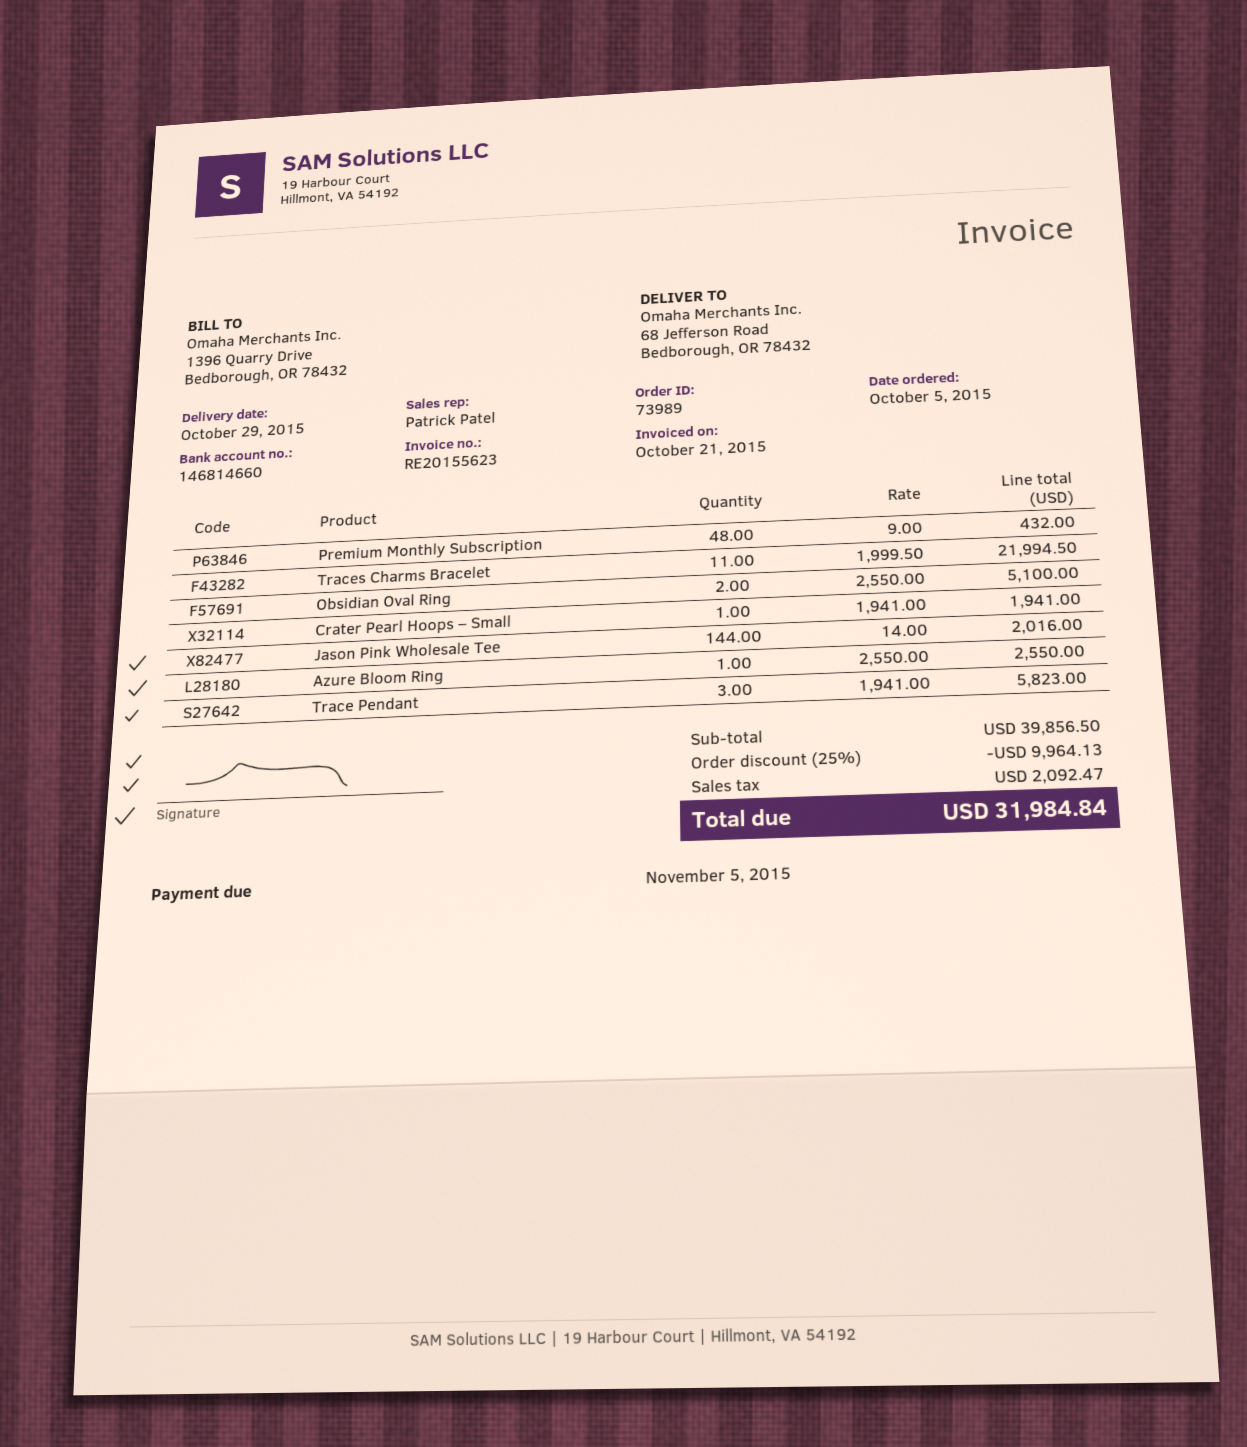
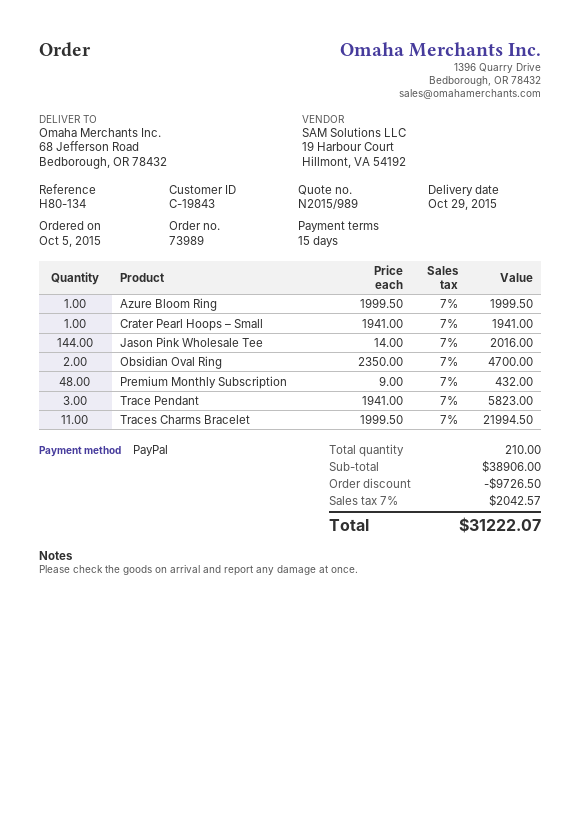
Obsidian Oval Ring: 2 x 2550.00 = 5100.00 -> 2 x 2350.00 = 4700.00
Azure Bloom Ring: 1 x 2550.00 = 2550.00 -> 1 x 1999.50 = 1999.50
subtotal: 39856.50 -> 38906.00
discount: 9964.13 -> 9726.50
tax: 2092.47 -> 2042.57
total: 31984.84 -> 31222.07

